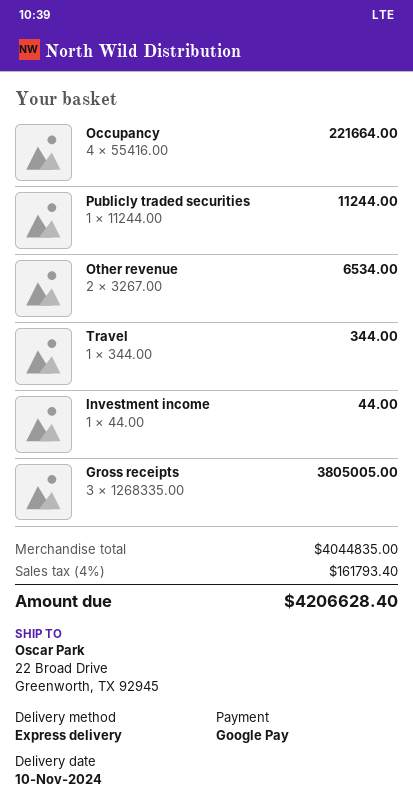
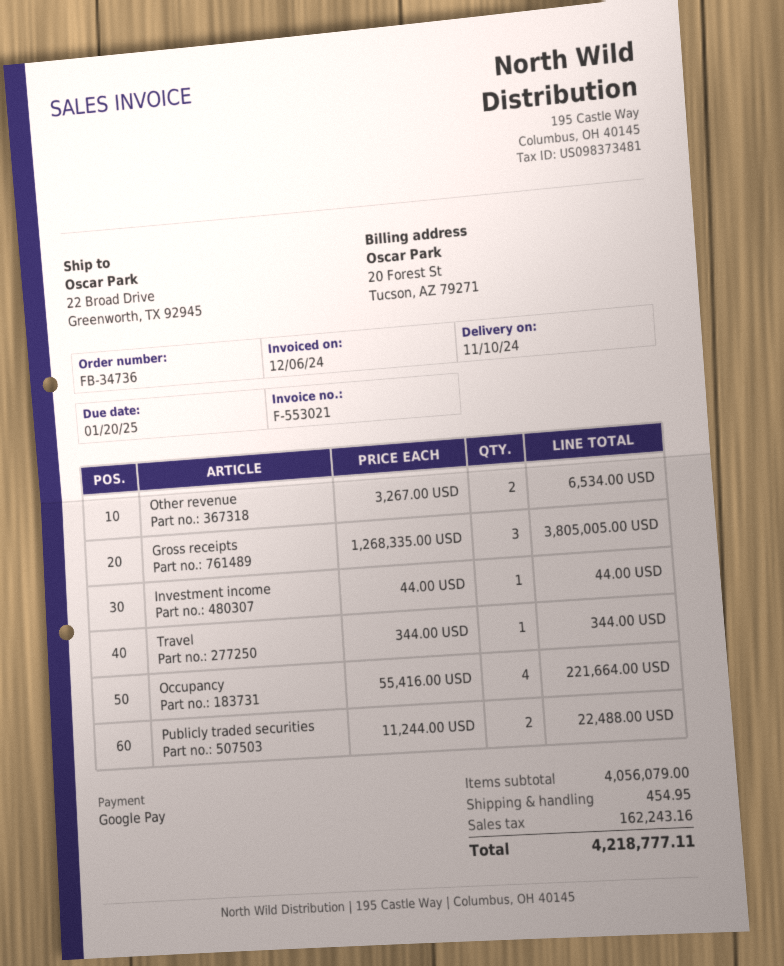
Publicly traded securities: 1 x 11244.00 = 11244.00 -> 2 x 11244.00 = 22488.00
subtotal: 4044835.00 -> 4056079.00
shipping: none -> 454.95
tax: 161793.40 -> 162243.16
total: 4206628.40 -> 4218777.11

